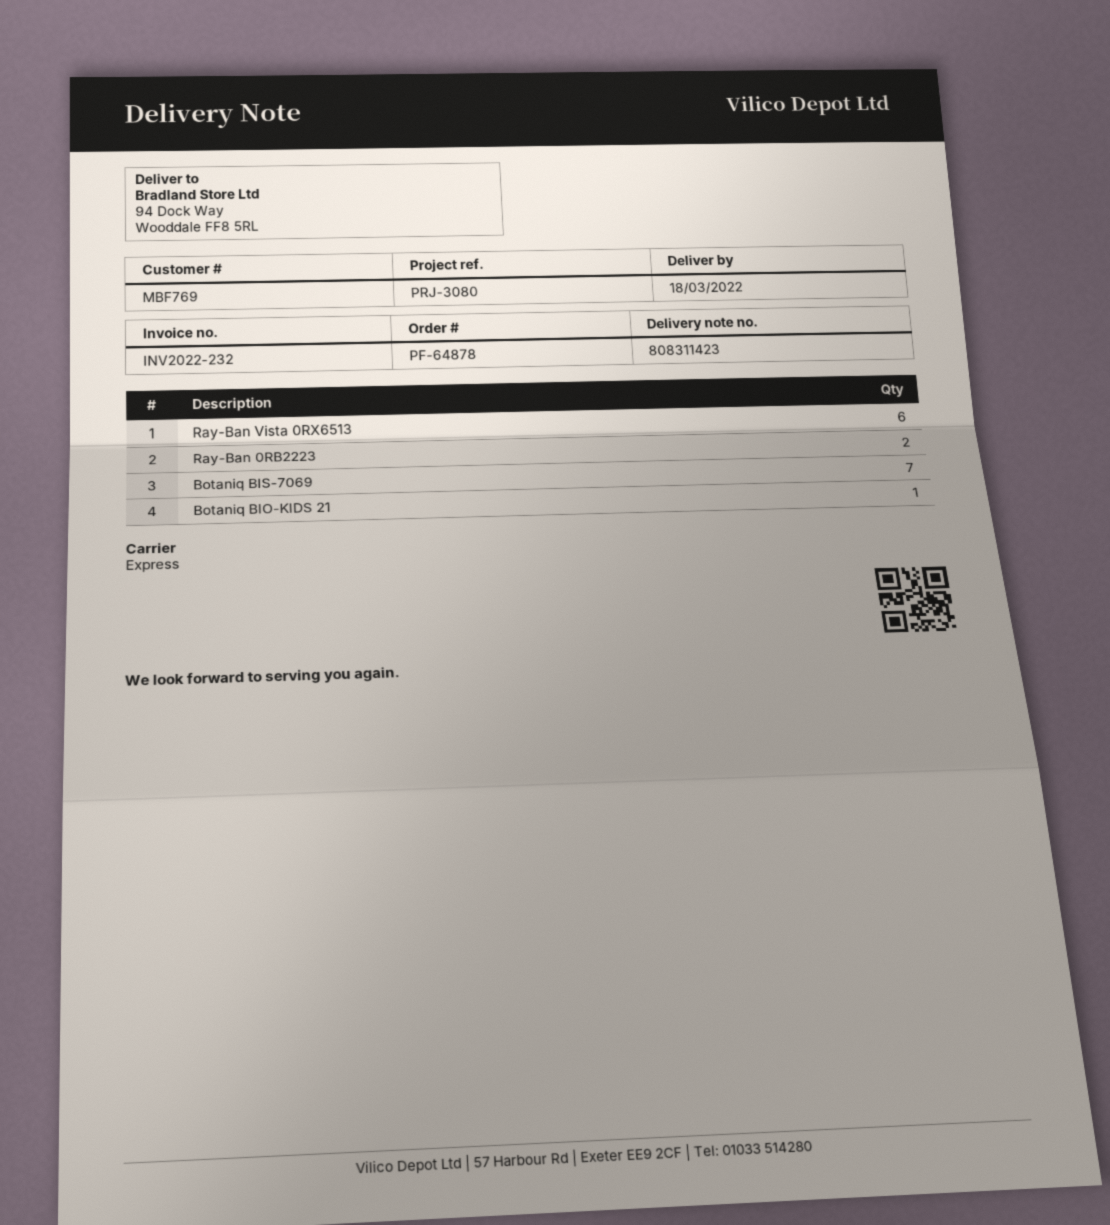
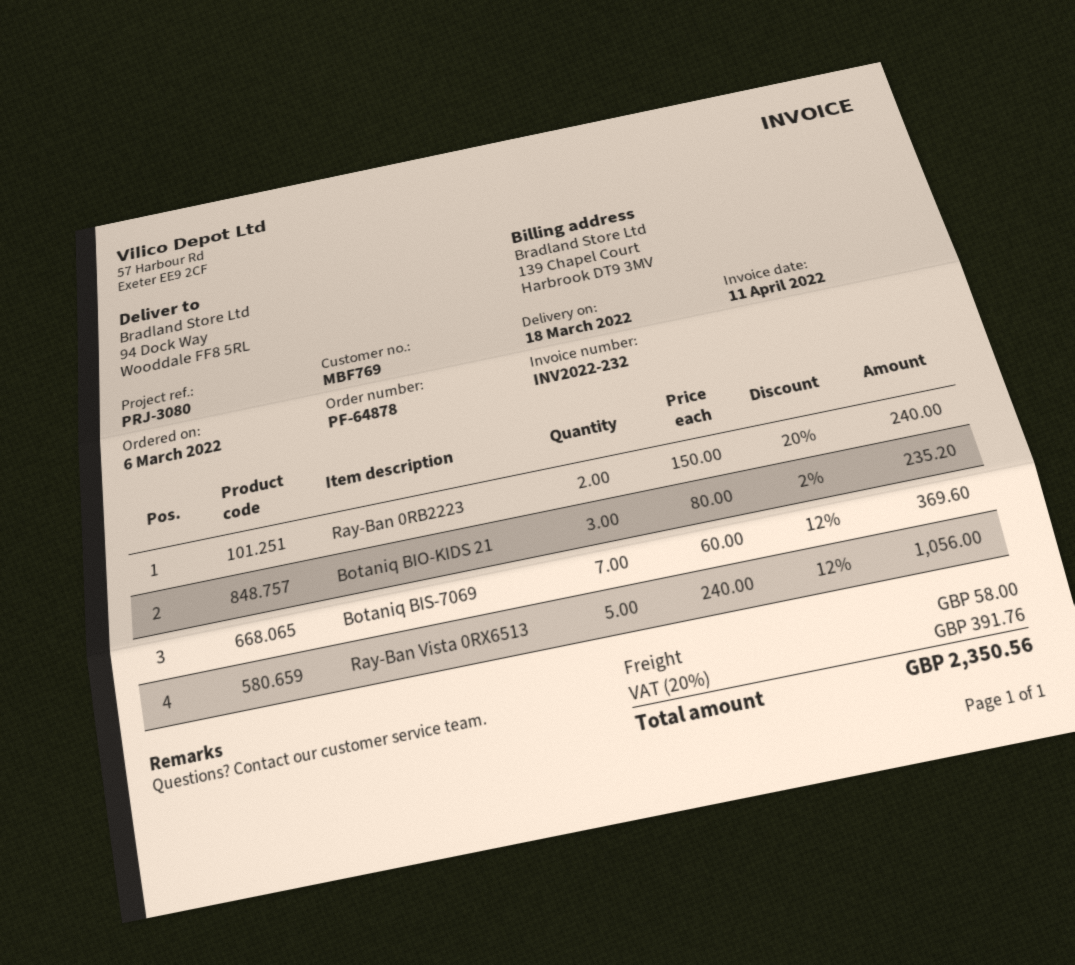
Ray-Ban Vista 0RX6513: 6 -> 5
Botaniq BIO-KIDS 21: 1 -> 3

